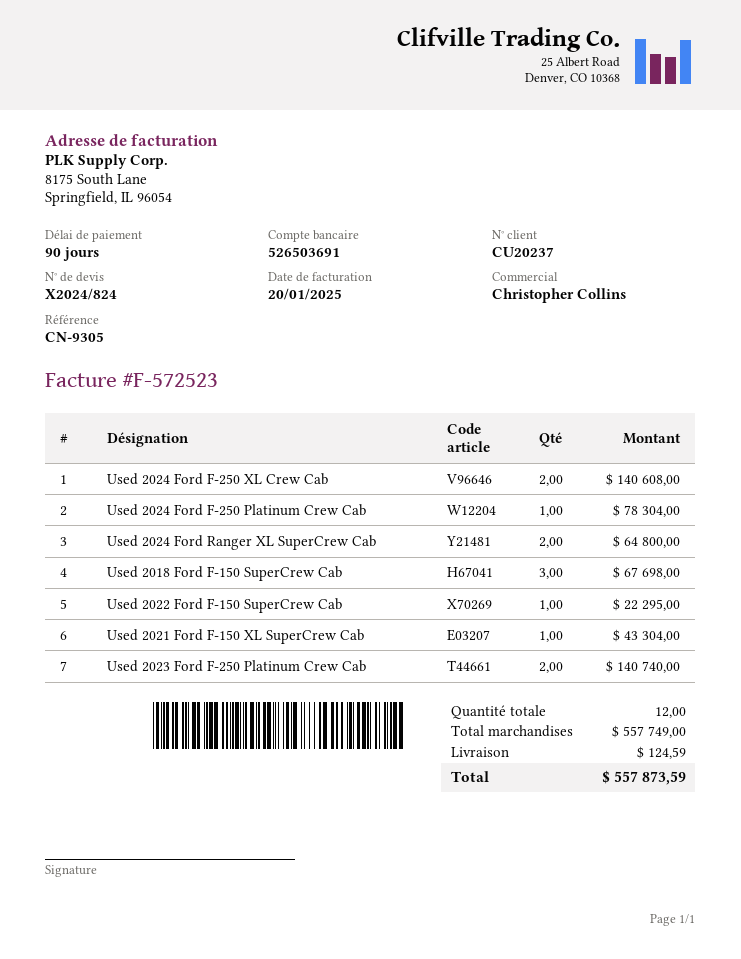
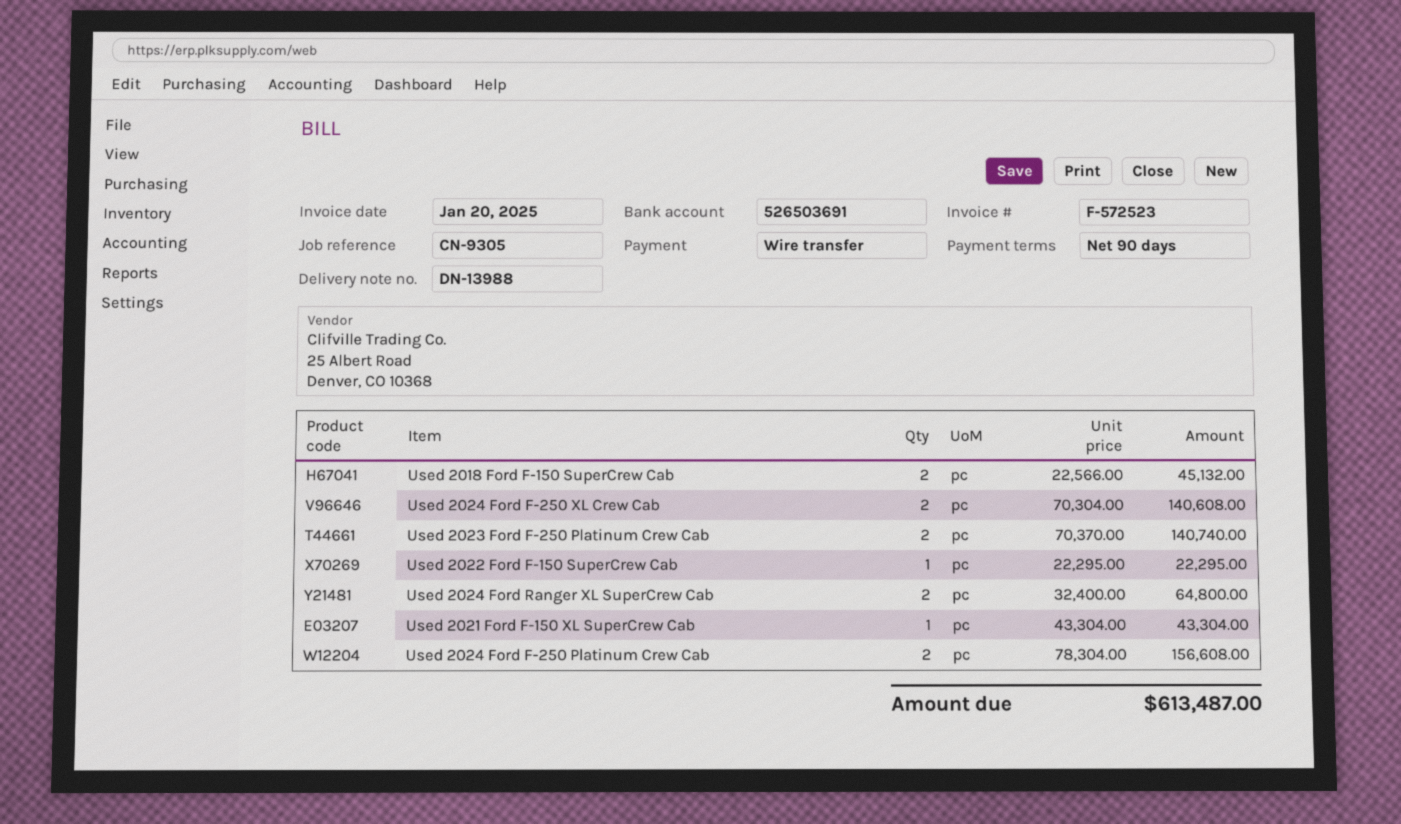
Used 2024 Ford F-250 Platinum Crew Cab: 1 for 78304.00 -> 2 for 156608.00
Used 2018 Ford F-150 SuperCrew Cab: 3 for 67698.00 -> 2 for 45132.00
shipping: 124.59 -> none
total: 557873.59 -> 613487.00

